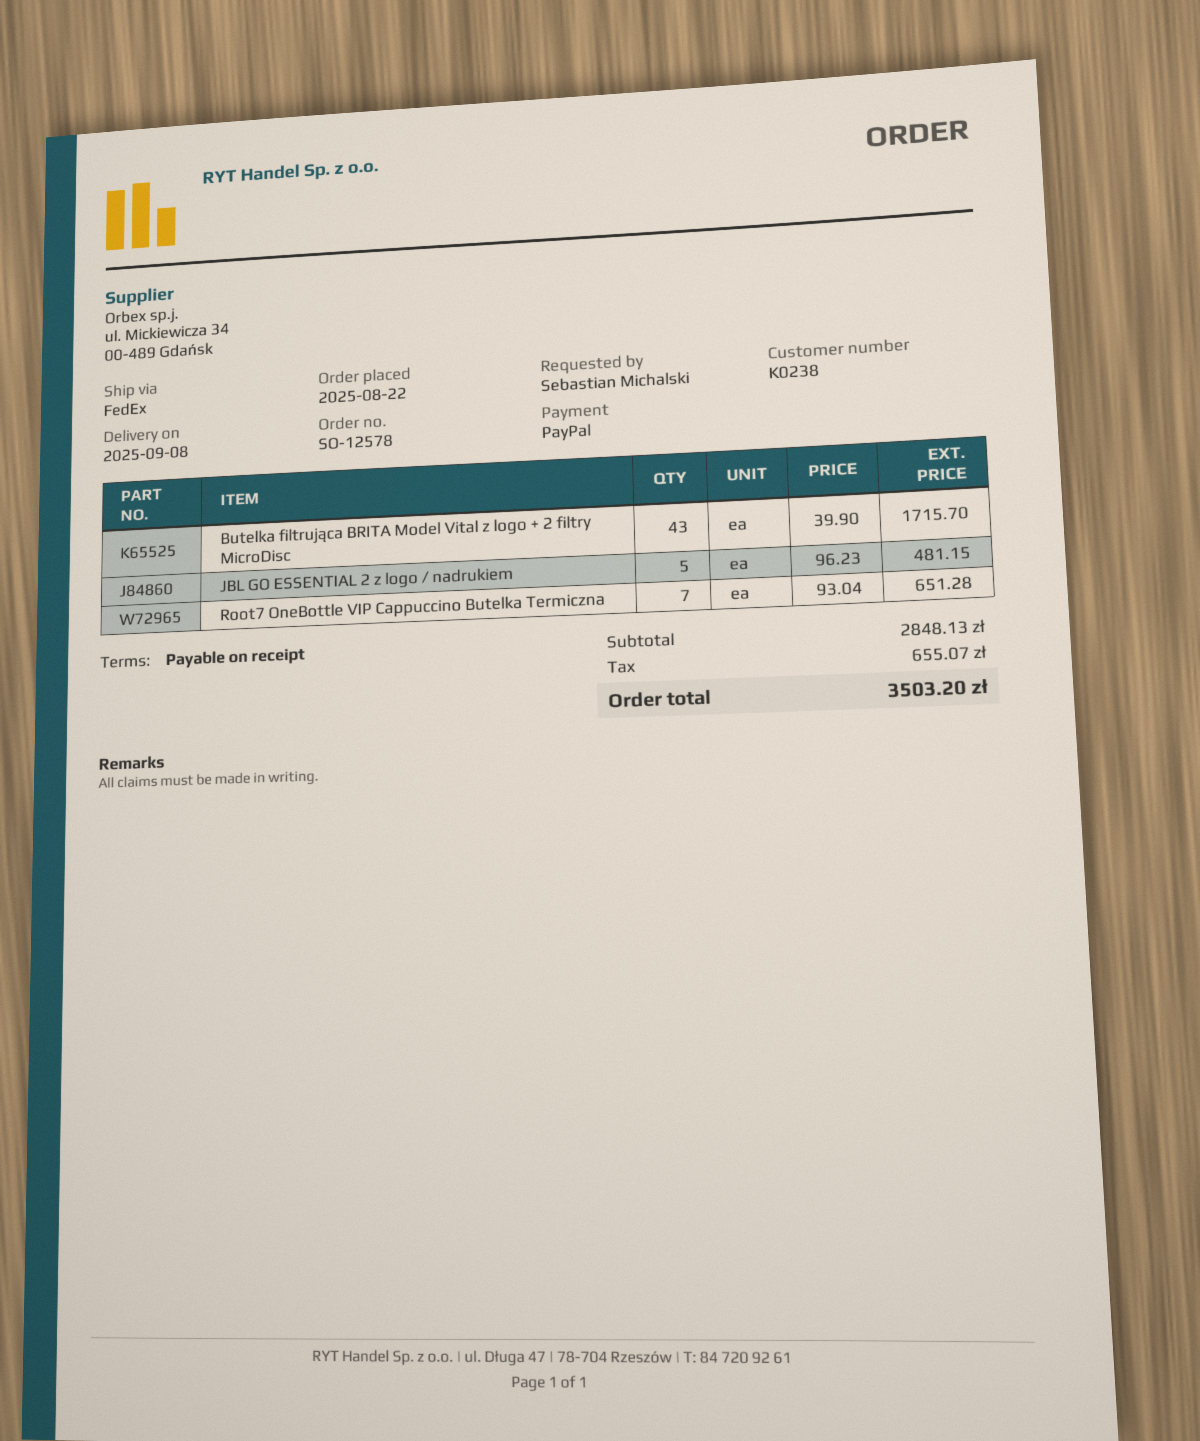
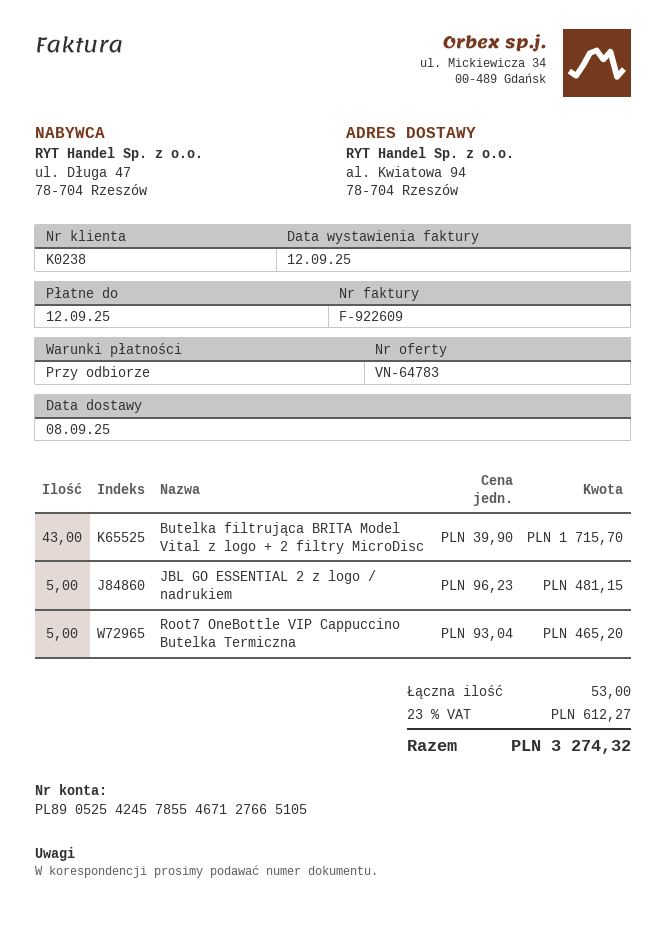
Root7 OneBottle VIP Cappuccino Butelka Termiczna: 7 x 93.04 = 651.28 -> 5 x 93.04 = 465.20
tax: 655.07 -> 612.27
total: 3503.20 -> 3274.32

